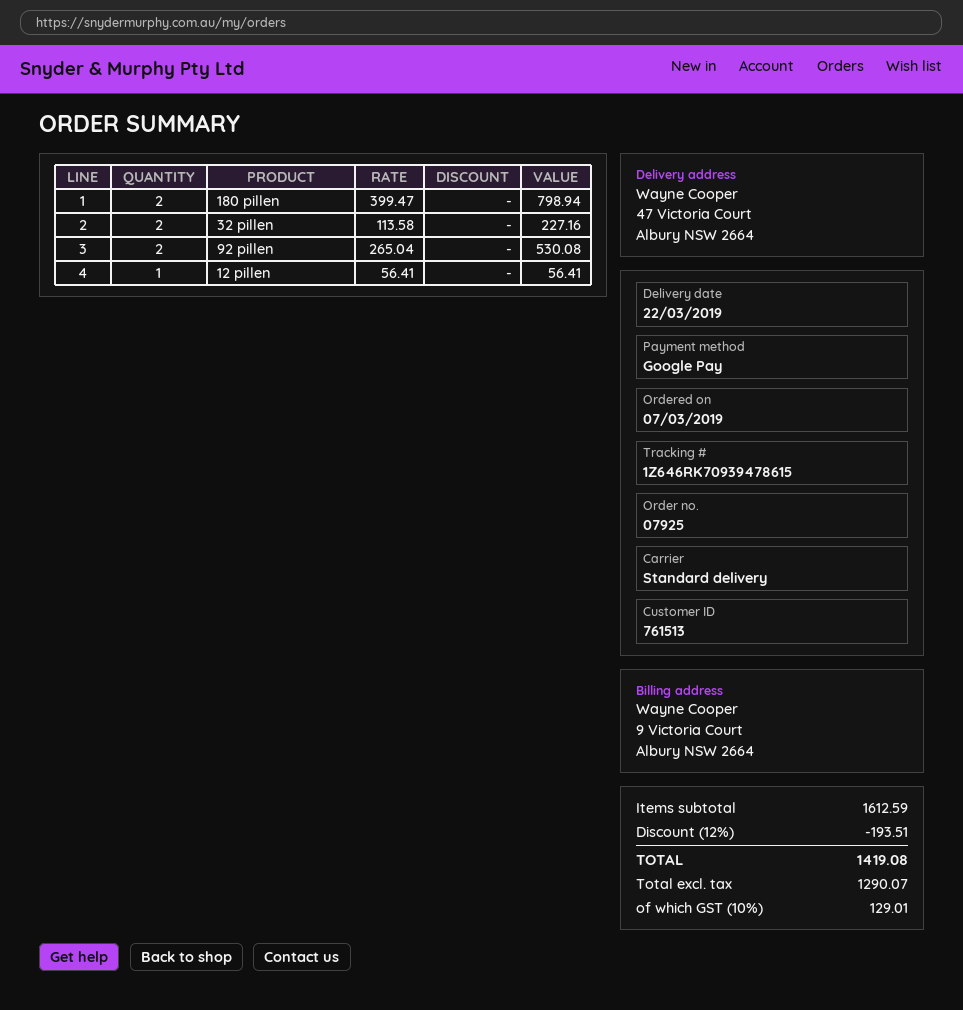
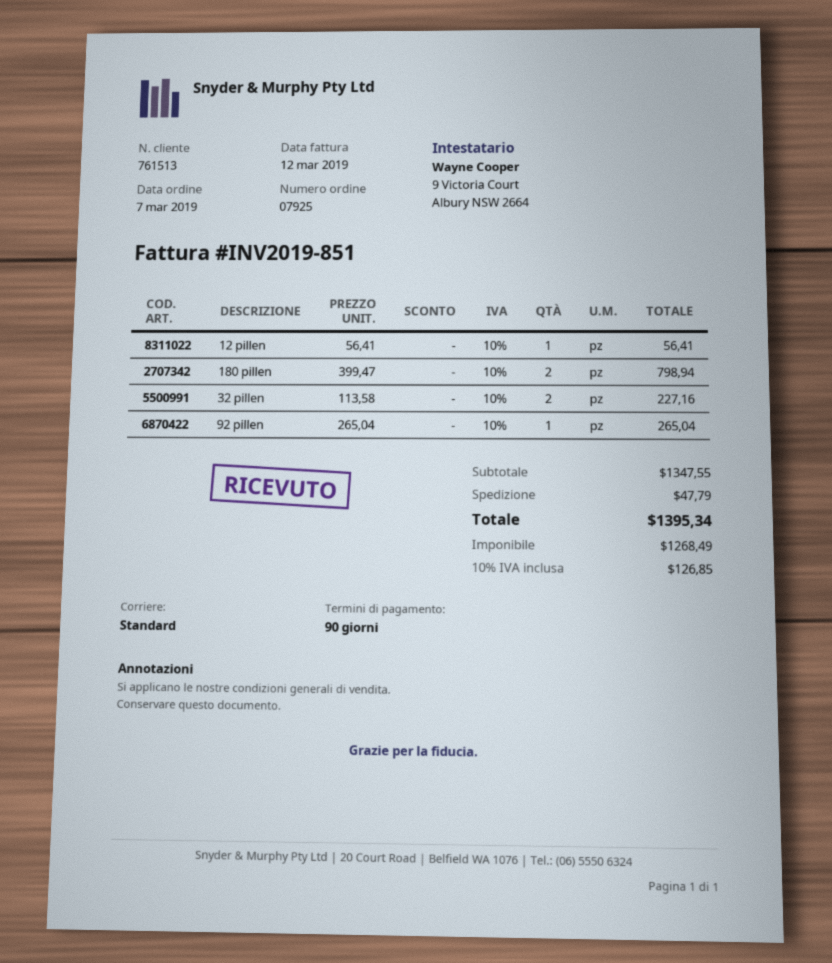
92 pillen: 2 x 265.04 = 530.08 -> 1 x 265.04 = 265.04
subtotal: 1612.59 -> 1347.55
discount: 12% = 193.51 -> none
shipping: none -> 47.79
net: 1290.07 -> 1268.49
tax: 10% = 129.01 -> 10% = 126.85
total: 1419.08 -> 1395.34

